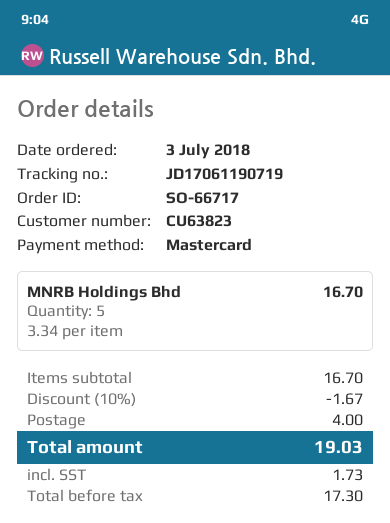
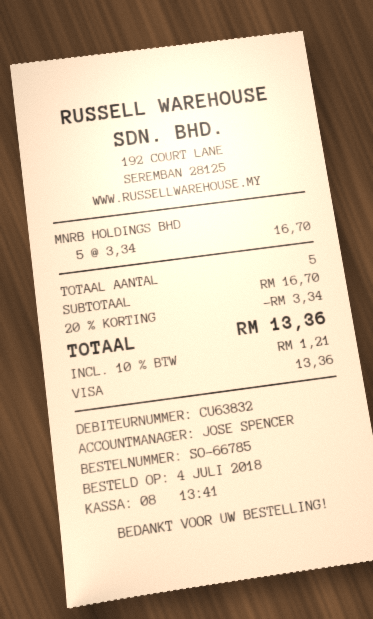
order number: SO-66717 -> SO-66785
order date: 2018-07-03 -> 2018-07-04
customer number: CU63823 -> CU63832
payment method: Mastercard -> Visa
discount: 10% = 1.67 -> 20% = 3.34
shipping: 4.00 -> none
tax: 1.73 -> 1.21
total: 19.03 -> 13.36

